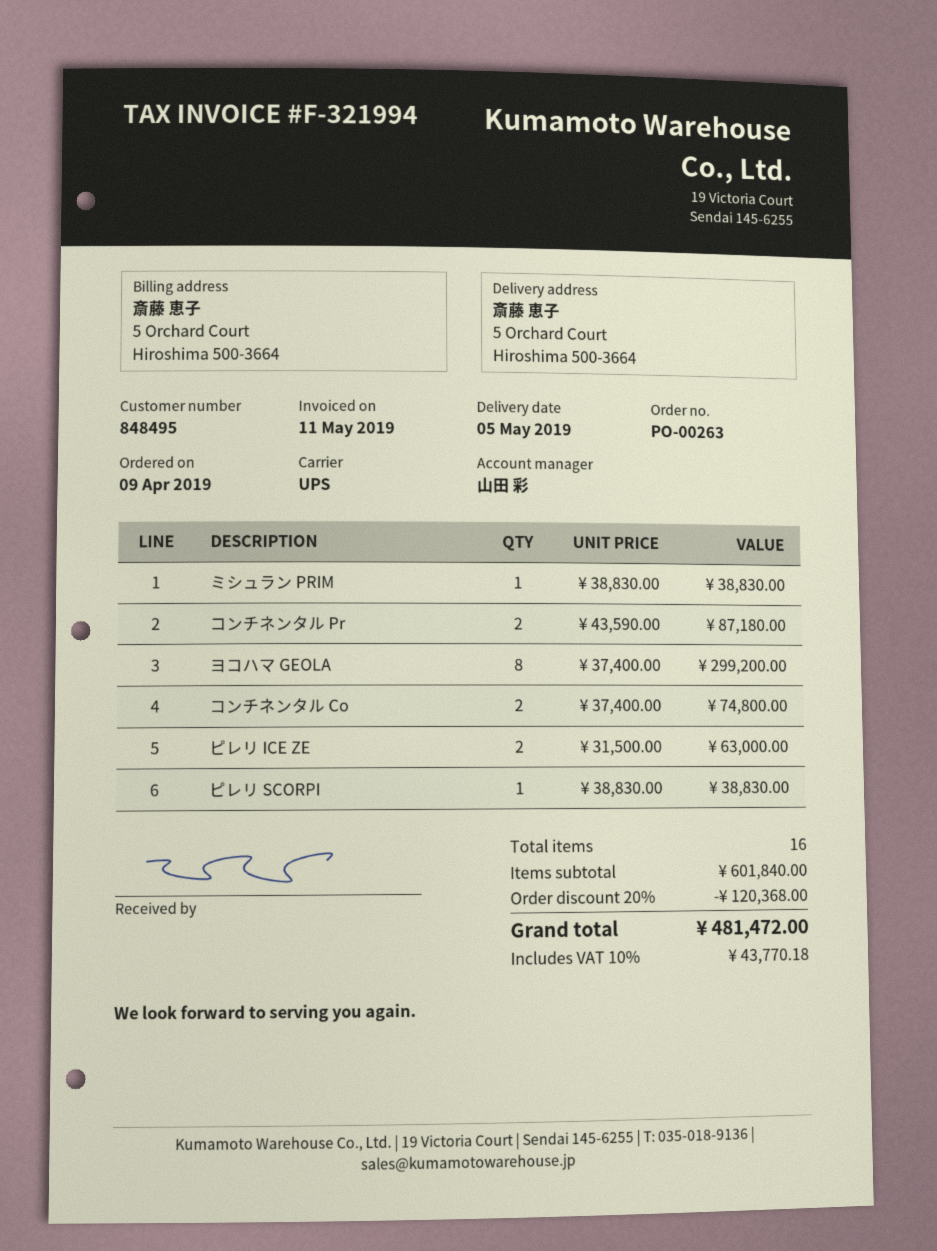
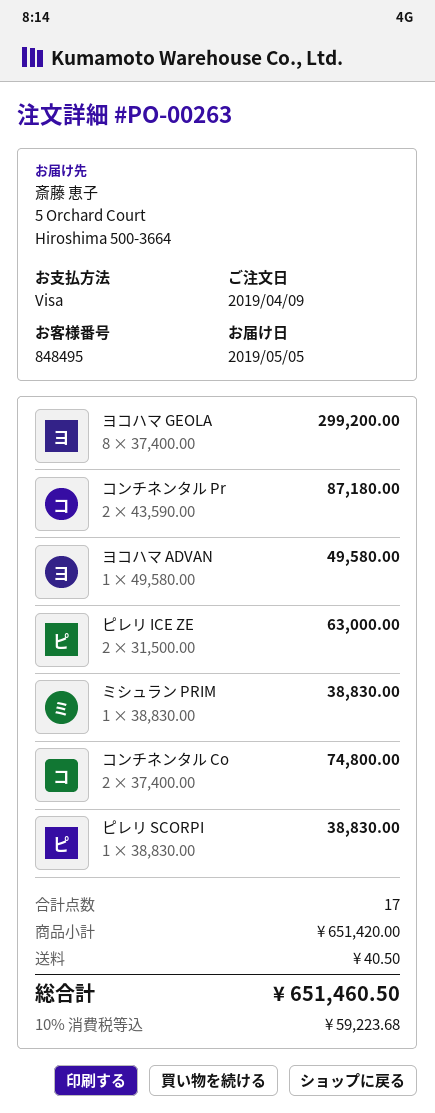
ヨコハマ ADVAN: none -> 1 x 49580.00 = 49580.00
total quantity: 16 -> 17
subtotal: 601840.00 -> 651420.00
discount: 20% = 120368.00 -> none
shipping: none -> 40.50
tax: 10% = 43770.18 -> 10% = 59223.68
total: 481472.00 -> 651460.50

